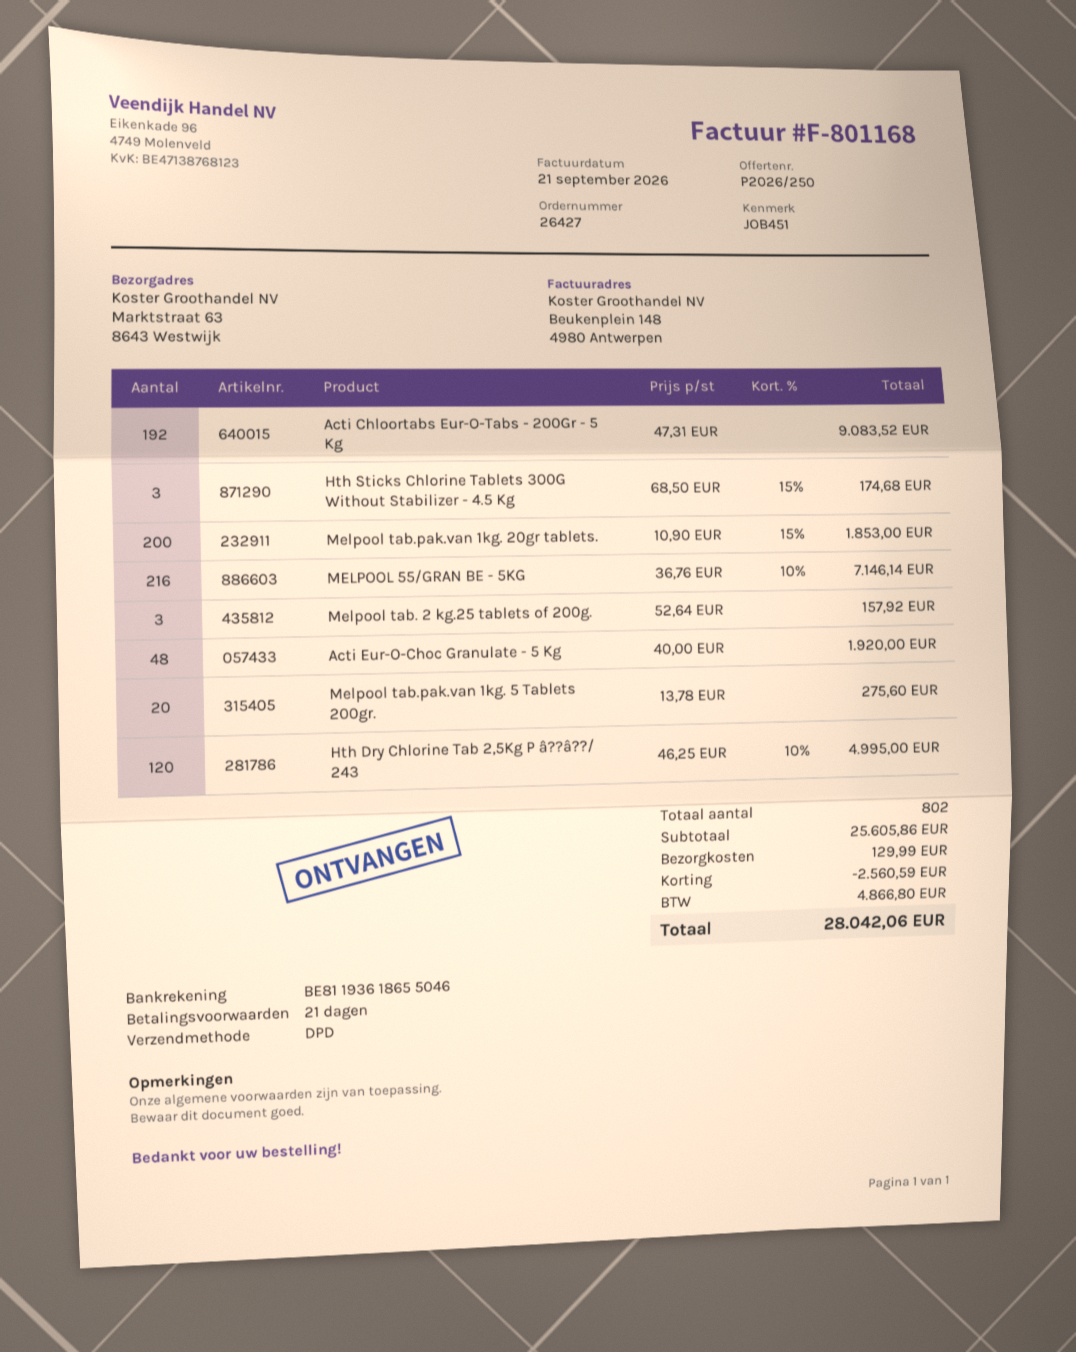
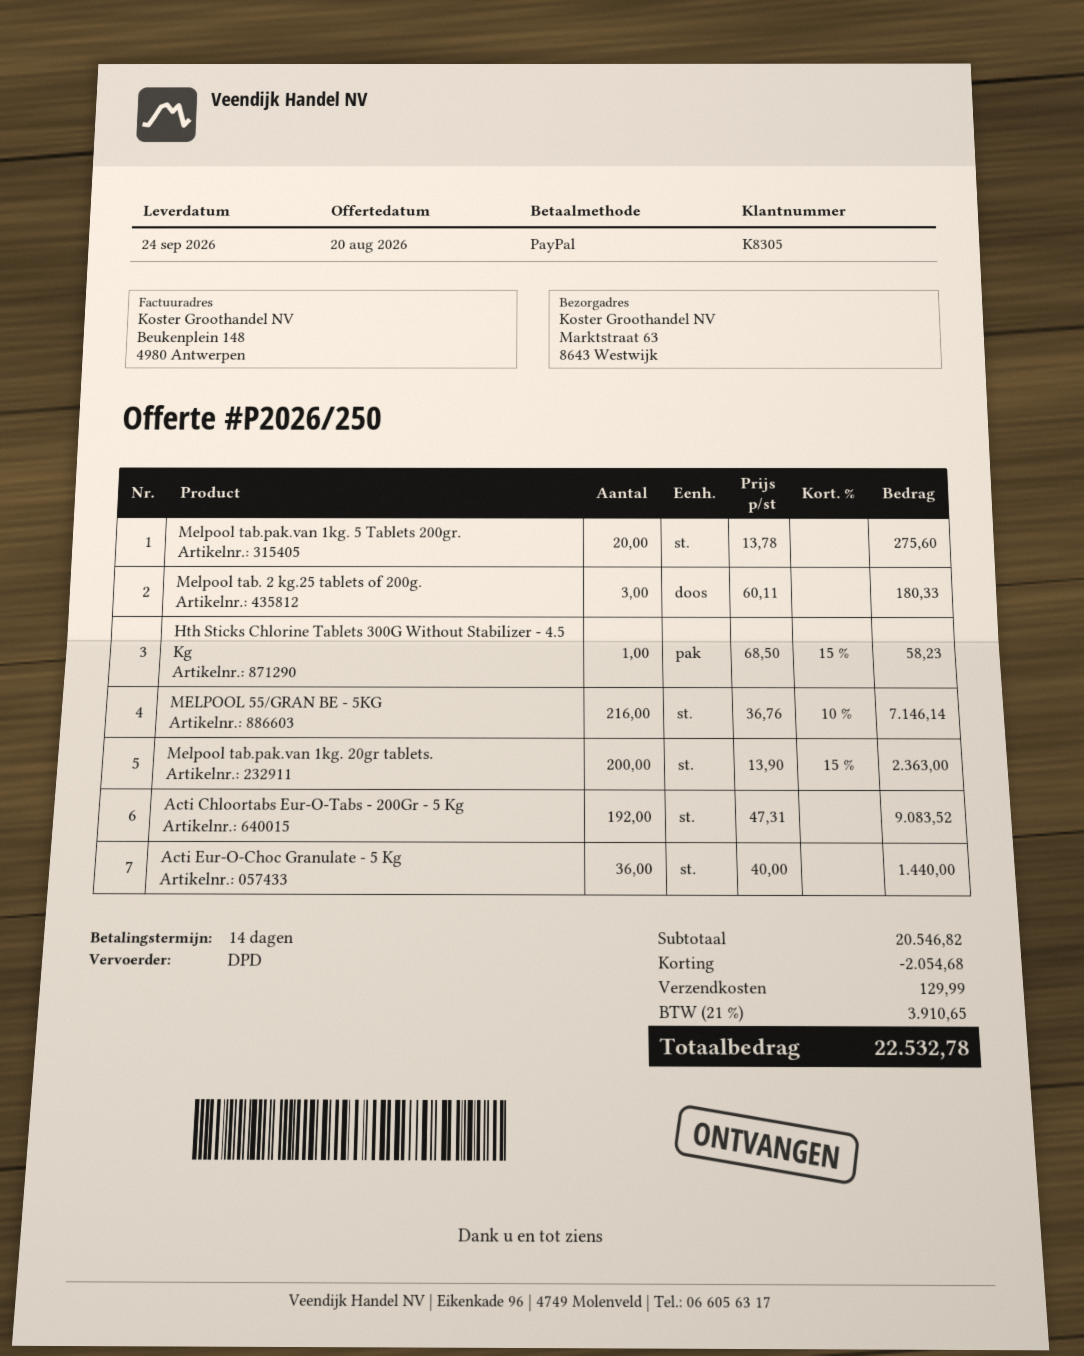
payment terms: 21 days -> 14 days
Hth Sticks Chlorine Tablets 300G Without Stabilizer - 4.5 Kg: 3 x 68.50 - 15% = 174.68 -> 1 x 68.50 - 15% = 58.23
Melpool tab.pak.van 1kg. 20gr tablets.: 200 x 10.90 - 15% = 1853.00 -> 200 x 13.90 - 15% = 2363.00
Melpool tab. 2 kg.25 tablets of 200g.: 3 x 52.64 = 157.92 -> 3 x 60.11 = 180.33
Acti Eur-O-Choc Granulate - 5 Kg: 48 x 40.00 = 1920.00 -> 36 x 40.00 = 1440.00
Hth Dry Chlorine Tab 2,5Kg P â??â??/ 243: 120 x 46.25 - 10% = 4995.00 -> none
subtotal: 25605.86 -> 20546.82
discount: 2560.59 -> 2054.68
tax: 4866.80 -> 3910.65
total: 28042.06 -> 22532.78

